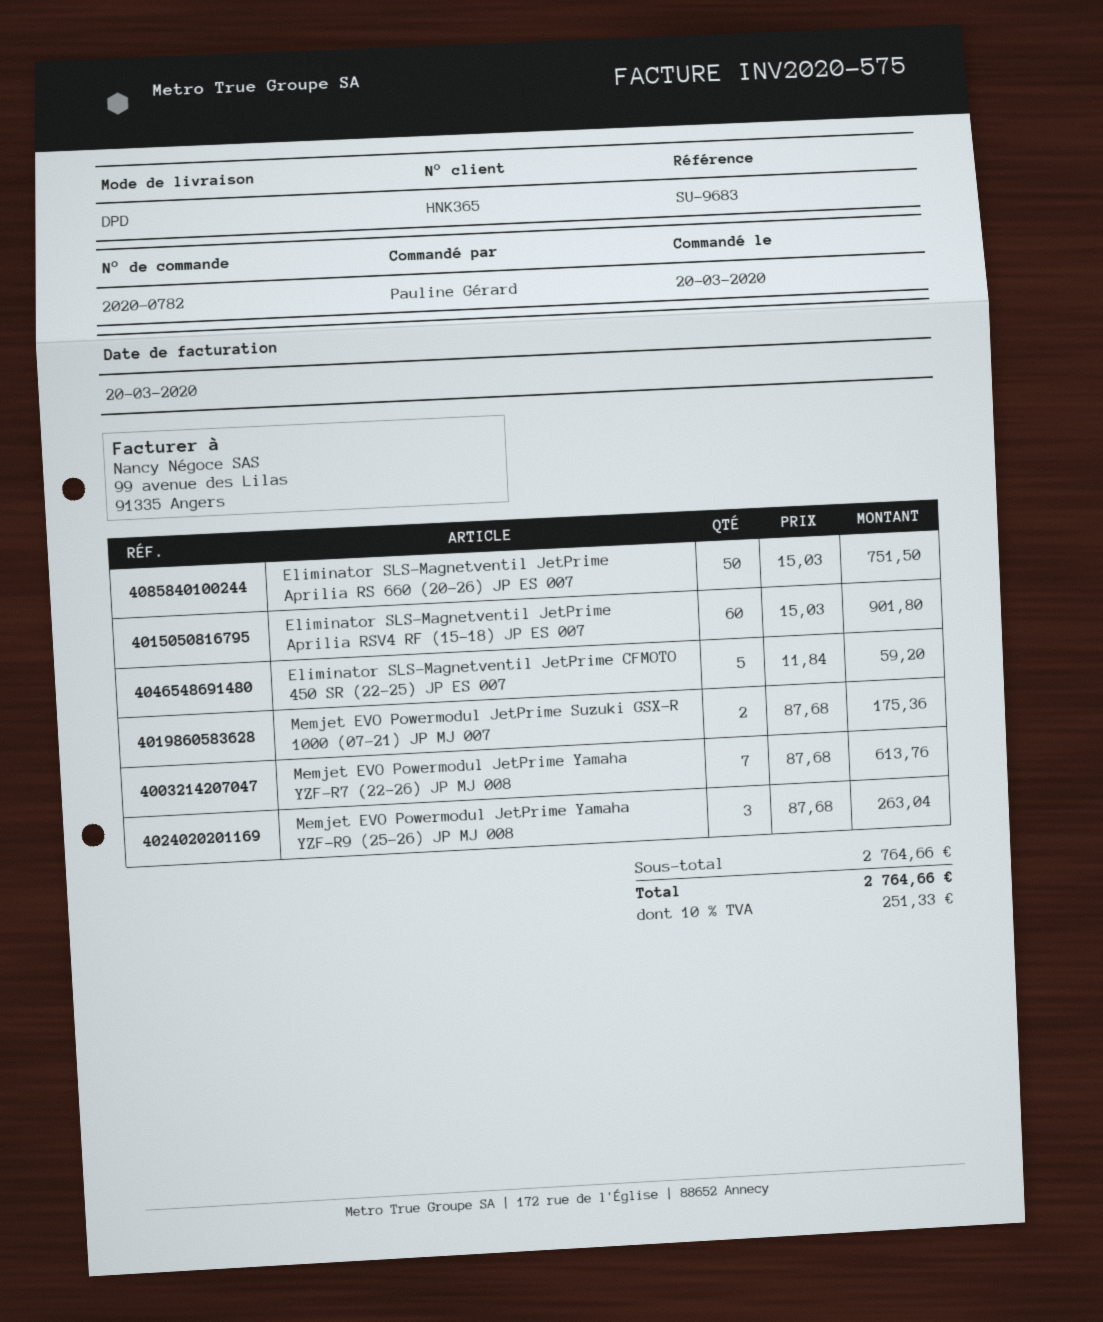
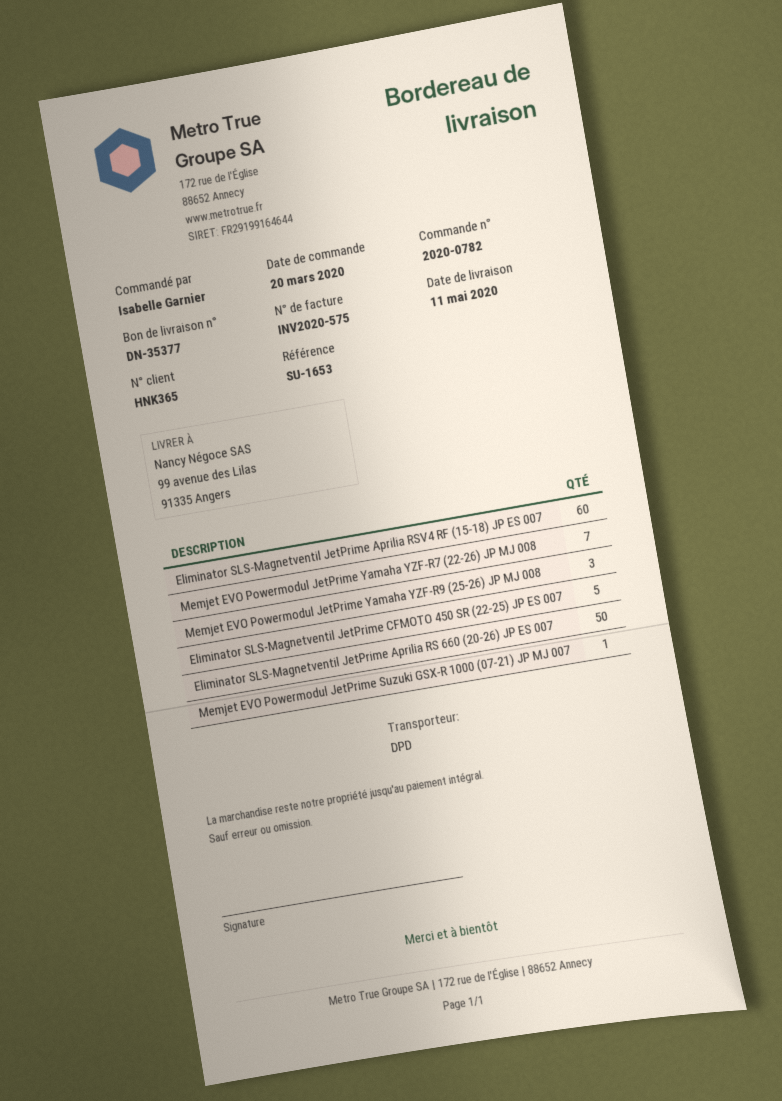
reference: SU-9683 -> SU-1653
ordered by: Pauline Gérard -> Isabelle Garnier
Memjet EVO Powermodul JetPrime Suzuki GSX-R 1000 (07-21) JP MJ 007: 2 -> 1

